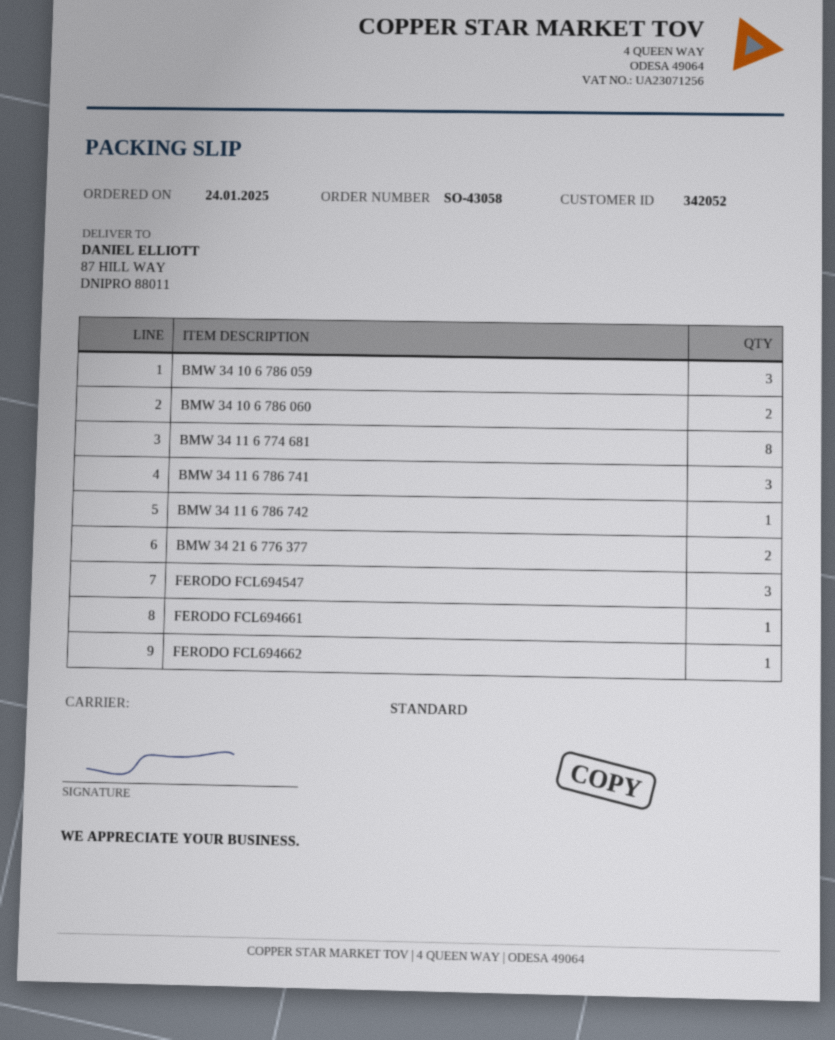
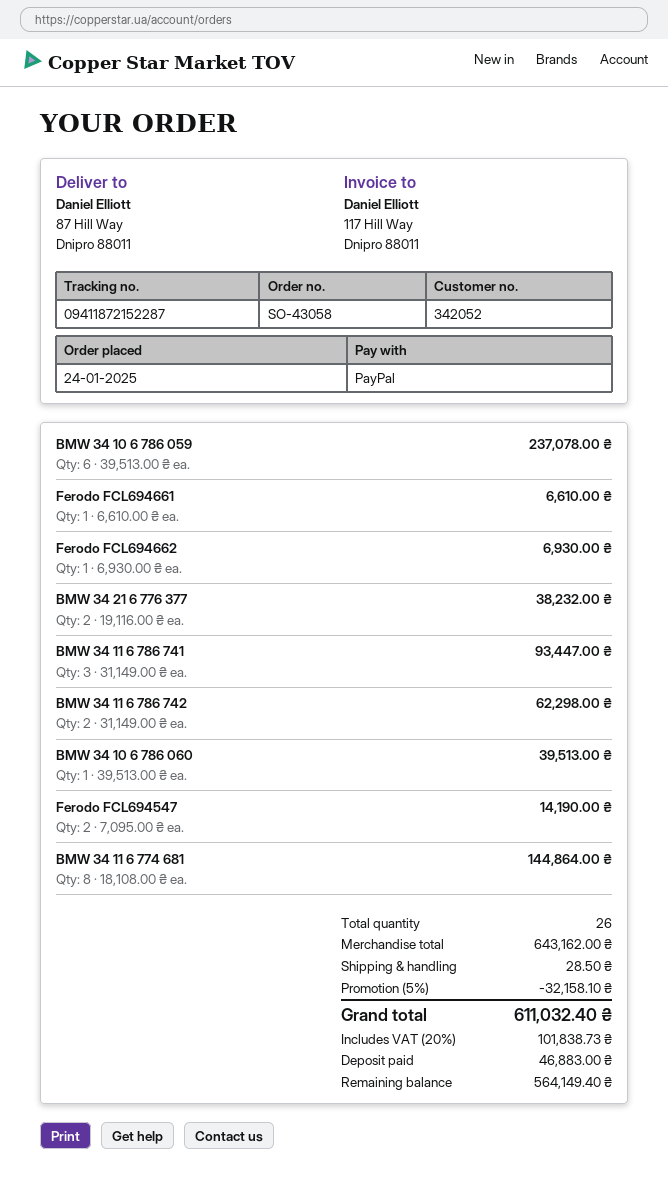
BMW 34 10 6 786 059: 3 -> 6
BMW 34 10 6 786 060: 2 -> 1
BMW 34 11 6 786 742: 1 -> 2
FERODO FCL694547: 3 -> 2

